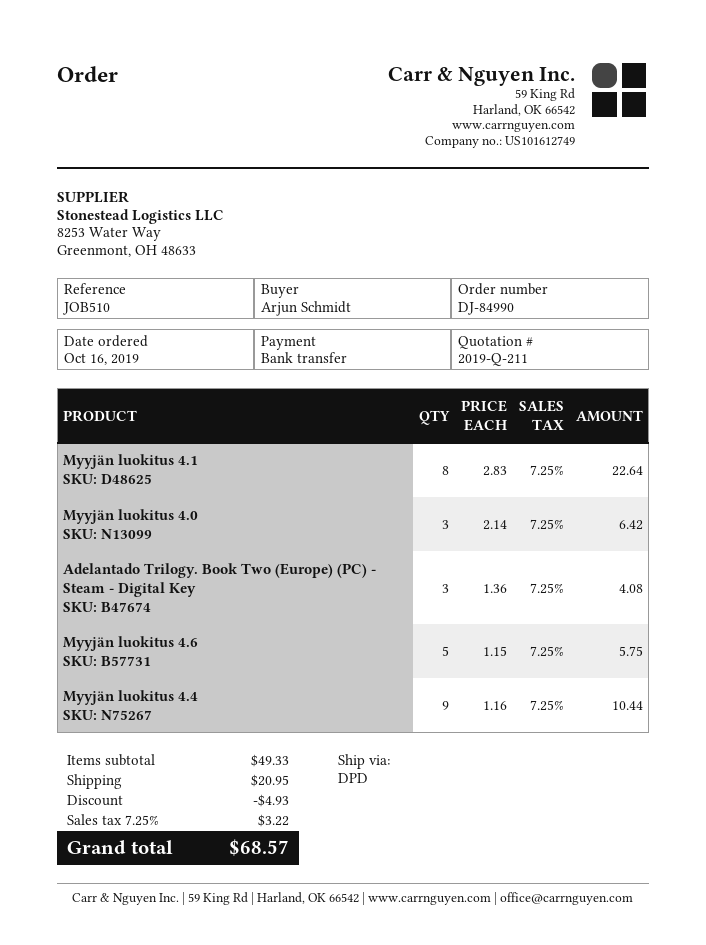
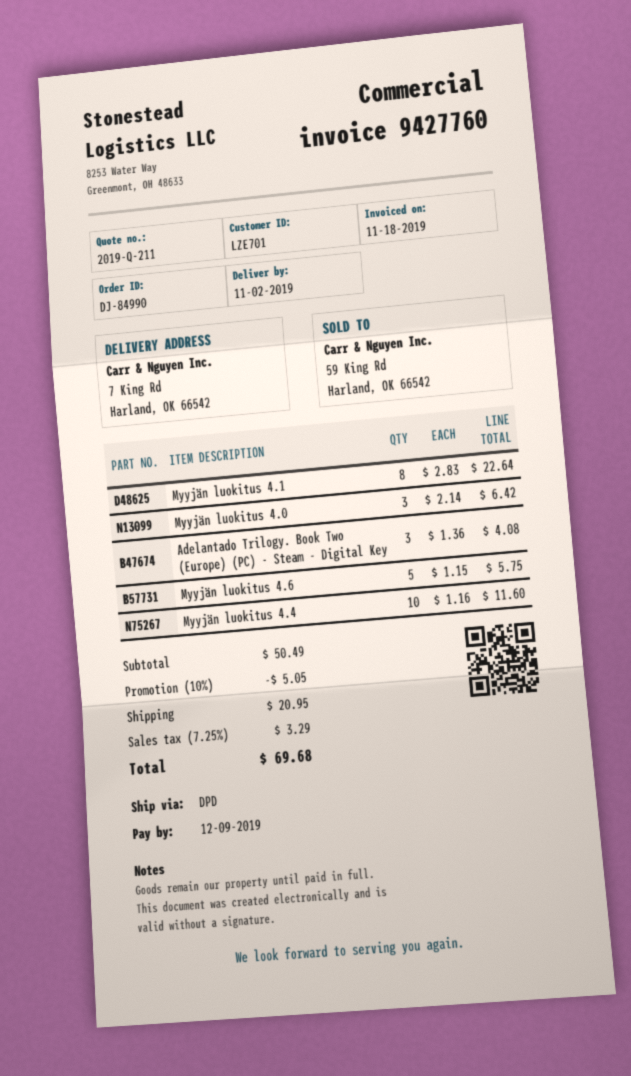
Myyjän luokitus 4.4: 9 x 1.16 = 10.44 -> 10 x 1.16 = 11.60
subtotal: 49.33 -> 50.49
discount: 4.93 -> 5.05
tax: 7.25% = 3.22 -> 7.25% = 3.29
total: 68.57 -> 69.68

